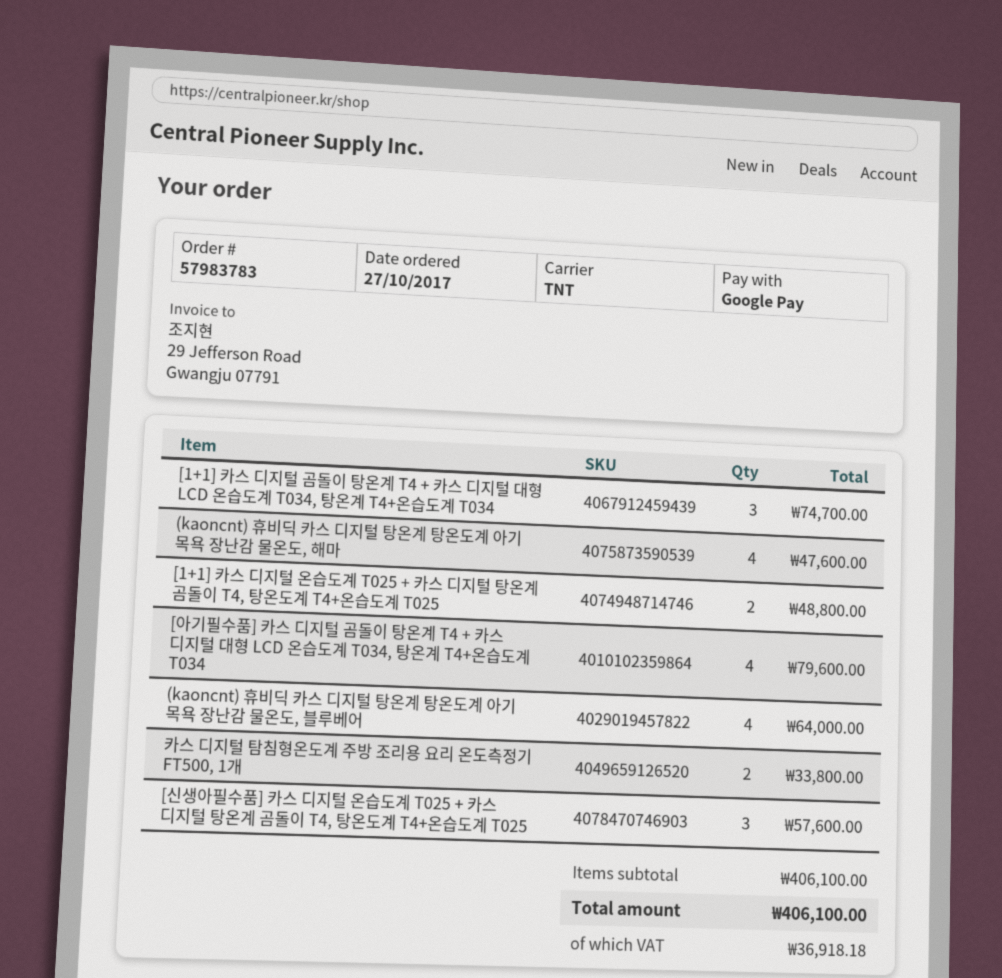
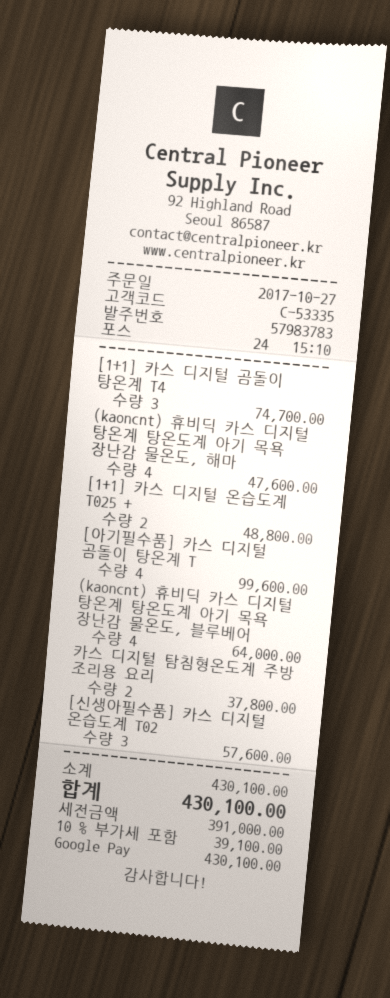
[아기필수품] 카스 디지털 곰돌이 탕온계 T4 + 카스 디지털 대형 LCD 온습도계 T034, 탕온계 T4+온습도계 T034: 4 for 79600.00 -> 4 for 99600.00
카스 디지털 탐침형온도계 주방 조리용 요리 온도측정기 FT500, 1개: 2 for 33800.00 -> 2 for 37800.00
subtotal: 406100.00 -> 430100.00
tax: 36918.18 -> 39100.00
total: 406100.00 -> 430100.00

